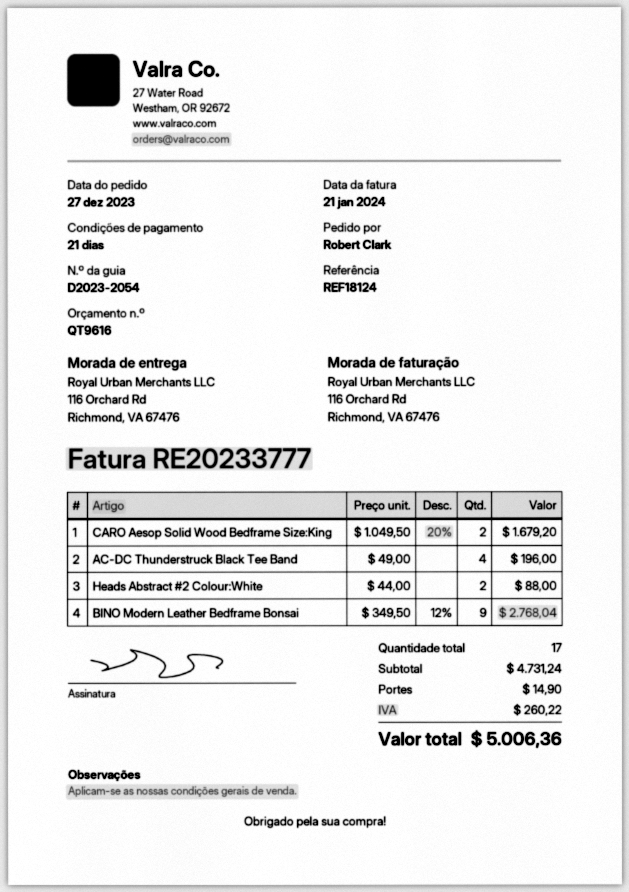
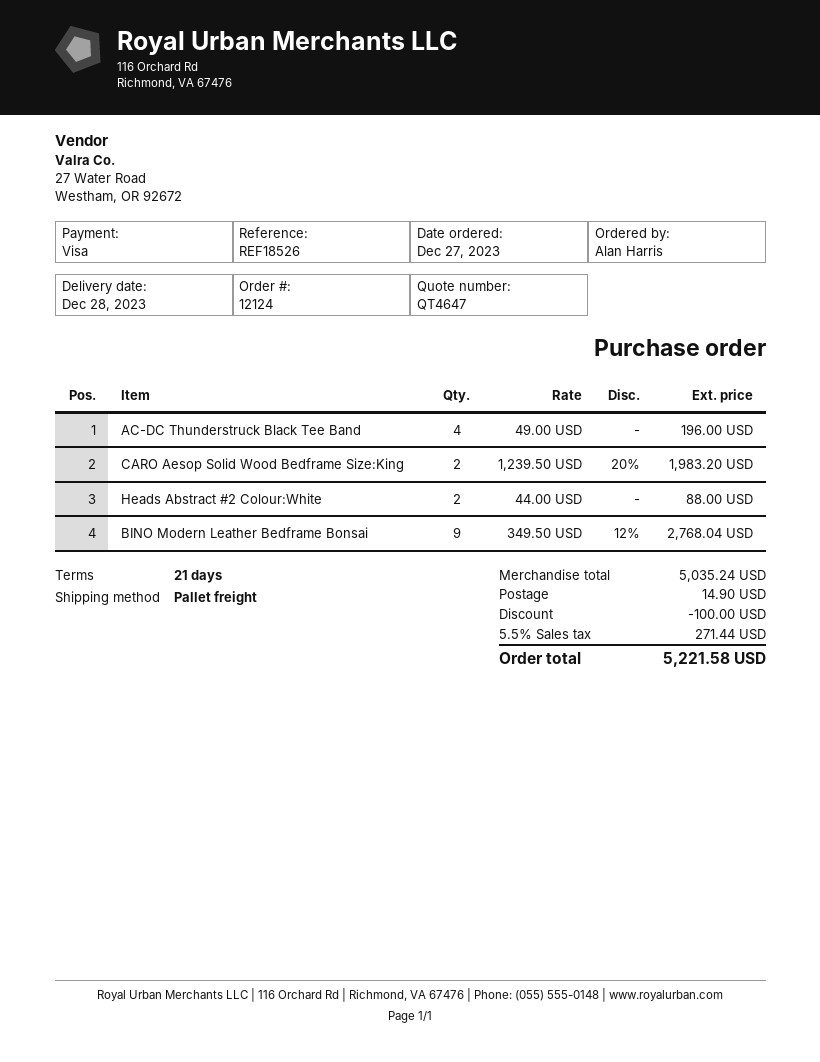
quote number: QT9616 -> QT4647
reference: REF18124 -> REF18526
ordered by: Robert Clark -> Alan Harris
CARO Aesop Solid Wood Bedframe Size:King: 2 x 1049.50 - 20% = 1679.20 -> 2 x 1239.50 - 20% = 1983.20
subtotal: 4731.24 -> 5035.24
discount: none -> 100.00
tax: 260.22 -> 271.44
total: 5006.36 -> 5221.58

